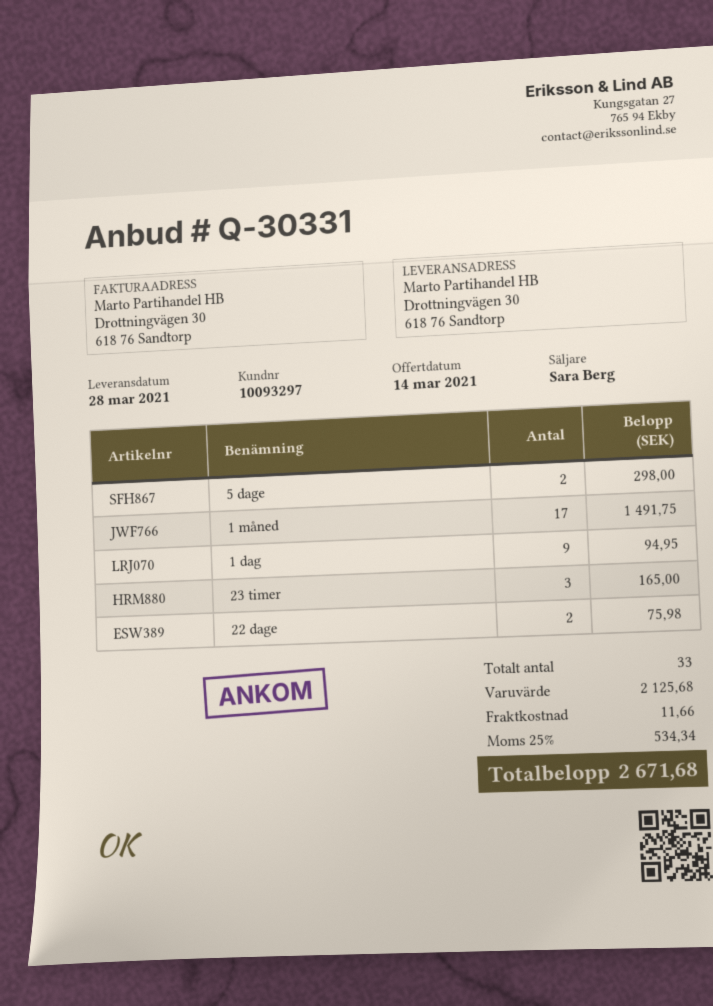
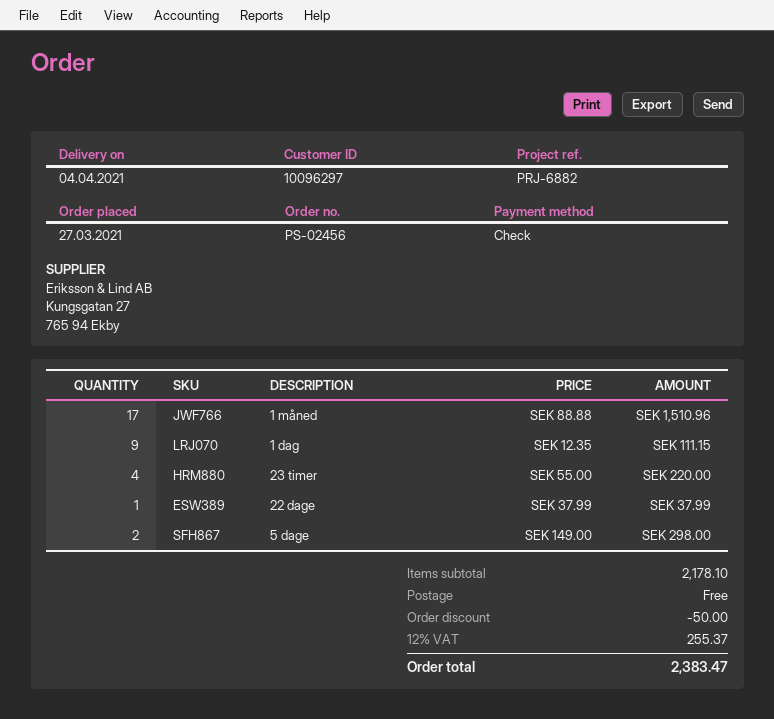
delivery date: 2021-03-28 -> 2021-04-04
customer number: 10093297 -> 10096297
1 måned: 17 for 1491.75 -> 17 for 1510.96
1 dag: 9 for 94.95 -> 9 for 111.15
23 timer: 3 for 165.00 -> 4 for 220.00
22 dage: 2 for 75.98 -> 1 for 37.99
subtotal: 2125.68 -> 2178.10
discount: none -> 50.00
shipping: 11.66 -> 0.00
tax: 25% = 534.34 -> 12% = 255.37
total: 2671.68 -> 2383.47

